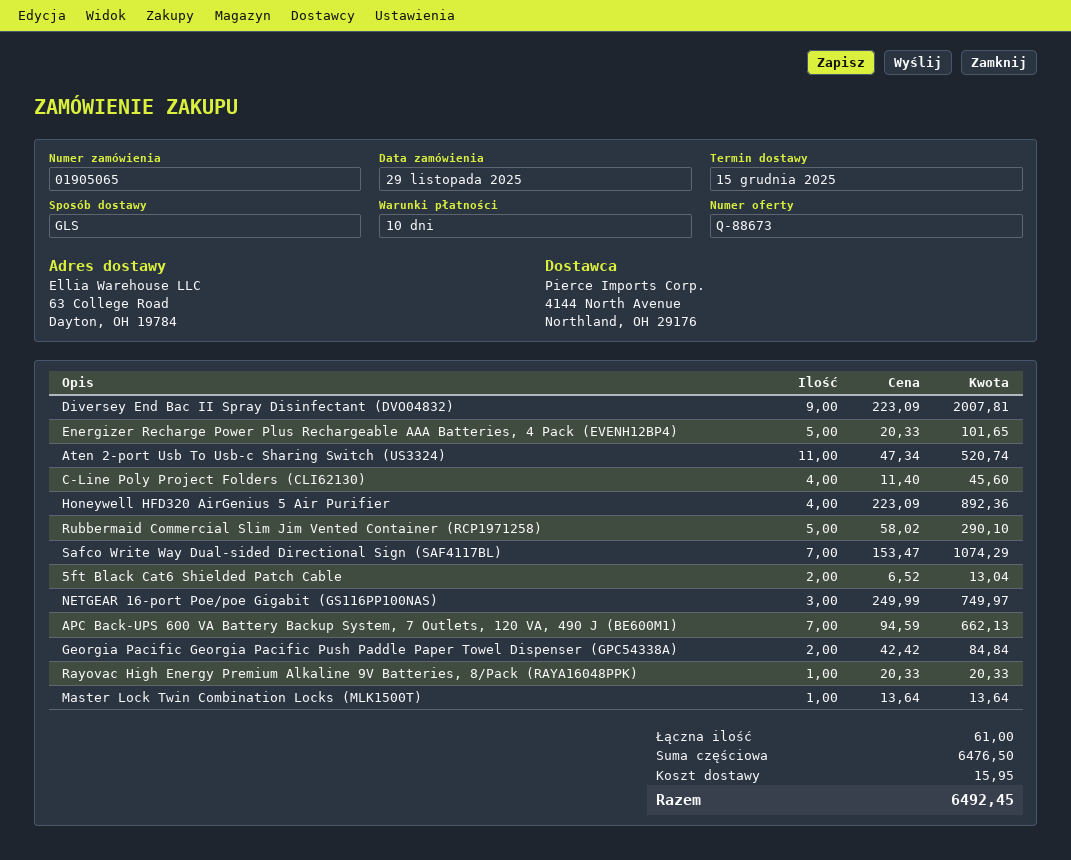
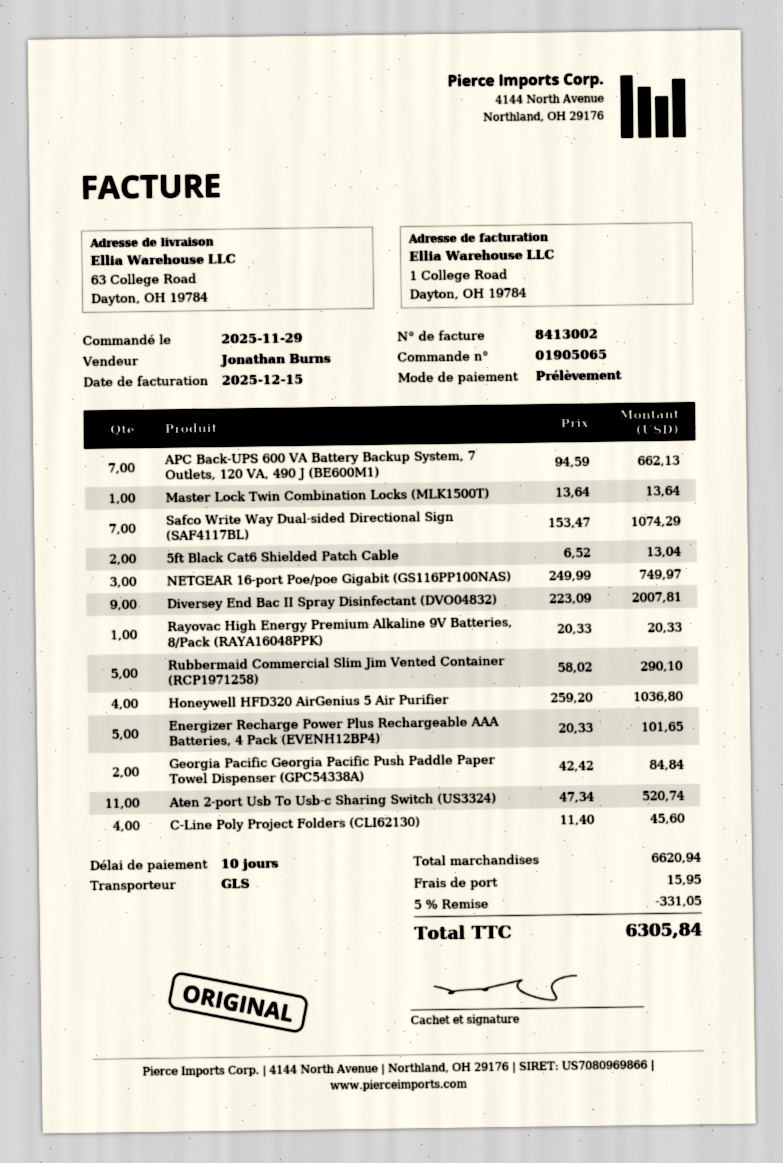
Honeywell HFD320 AirGenius 5 Air Purifier: 4 x 223.09 = 892.36 -> 4 x 259.20 = 1036.80
subtotal: 6476.50 -> 6620.94
discount: none -> 5% = 331.05
total: 6492.45 -> 6305.84

